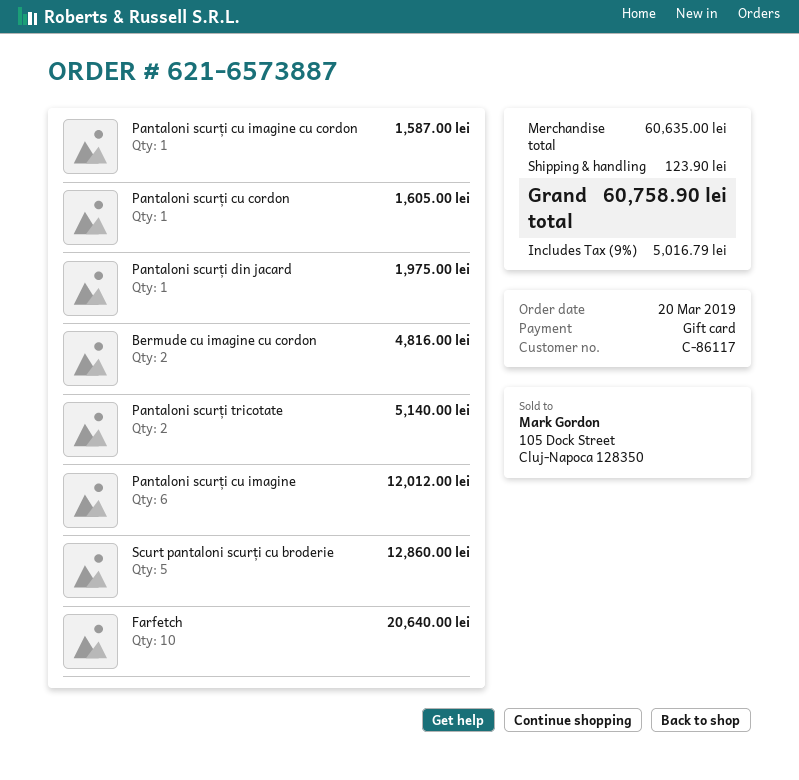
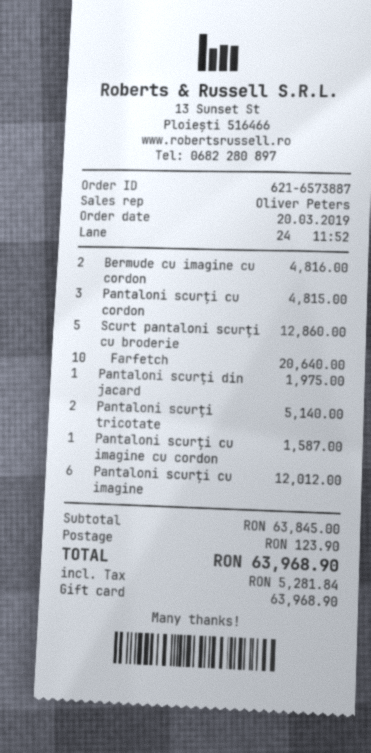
Pantaloni scurți cu cordon: 1 for 1605.00 -> 3 for 4815.00
subtotal: 60635.00 -> 63845.00
tax: 5016.79 -> 5281.84
total: 60758.90 -> 63968.90

